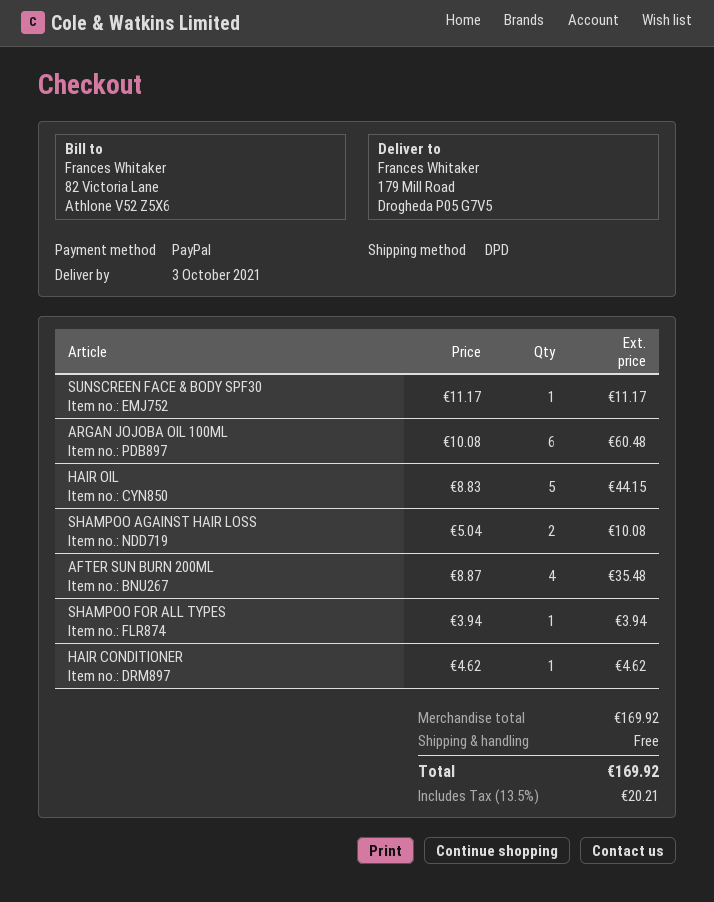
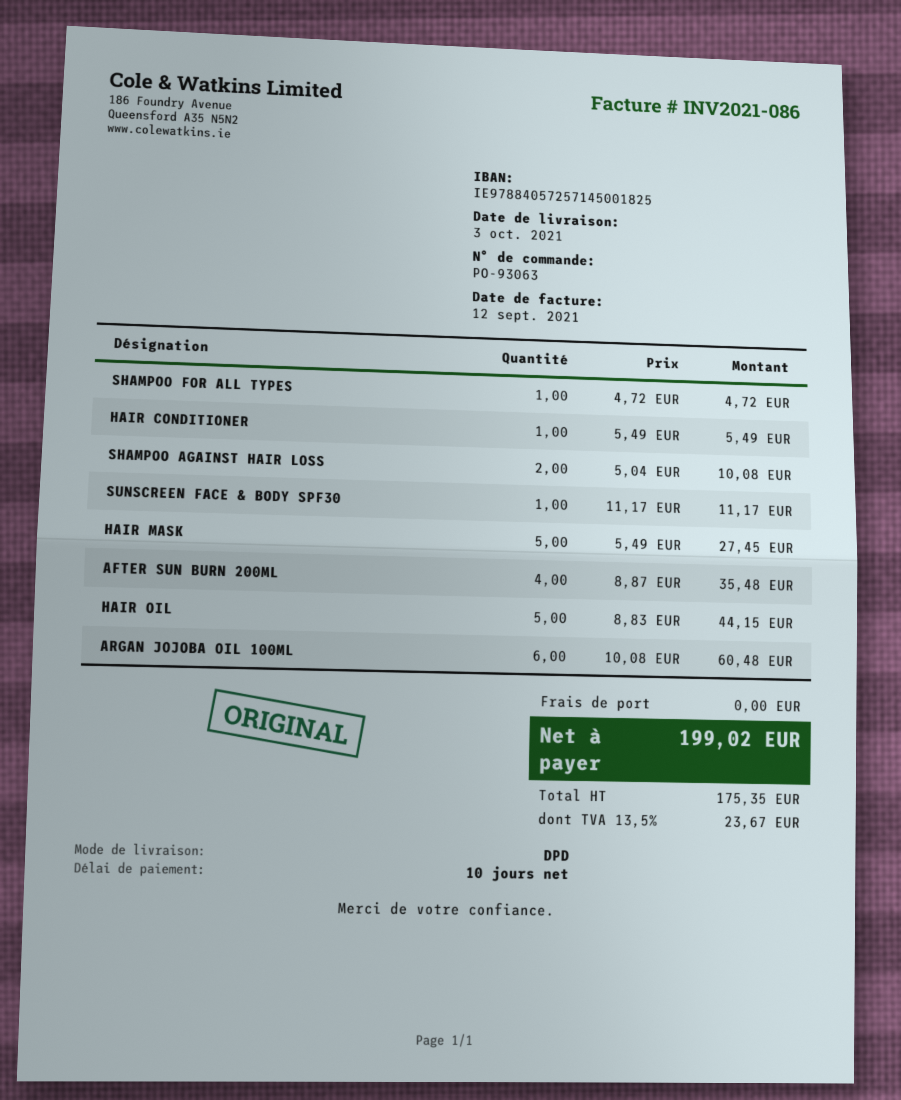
SHAMPOO FOR ALL TYPES: 1 x 3.94 = 3.94 -> 1 x 4.72 = 4.72
HAIR CONDITIONER: 1 x 4.62 = 4.62 -> 1 x 5.49 = 5.49
HAIR MASK: none -> 5 x 5.49 = 27.45
tax: 13.5% = 20.21 -> 13.5% = 23.67
total: 169.92 -> 199.02

